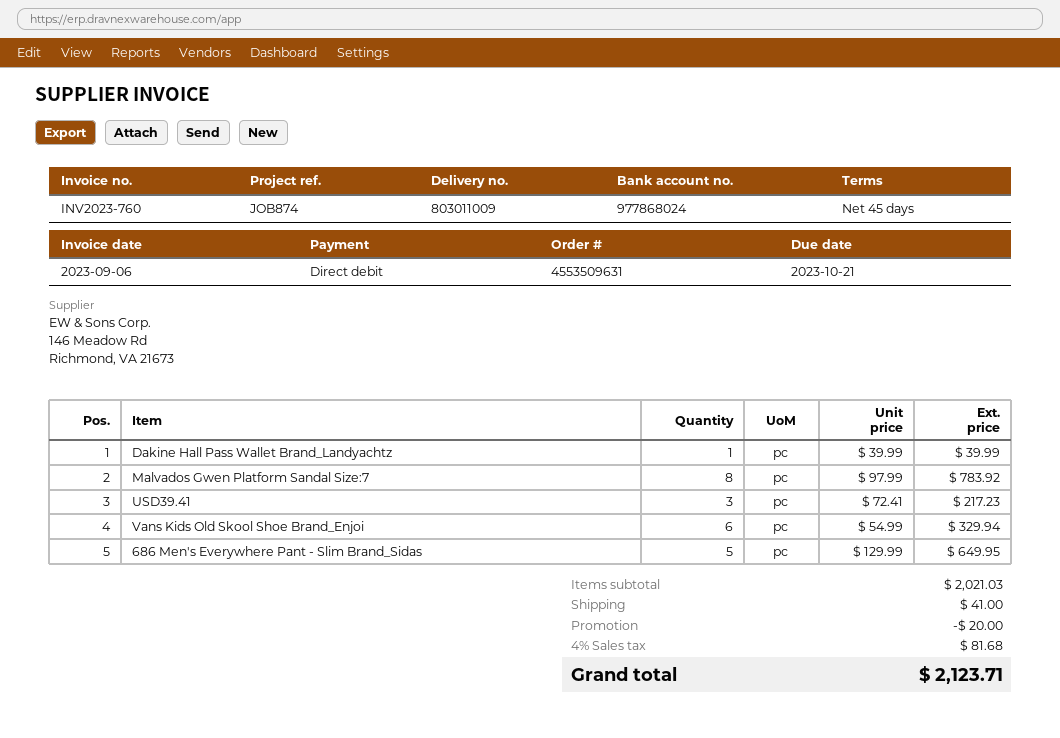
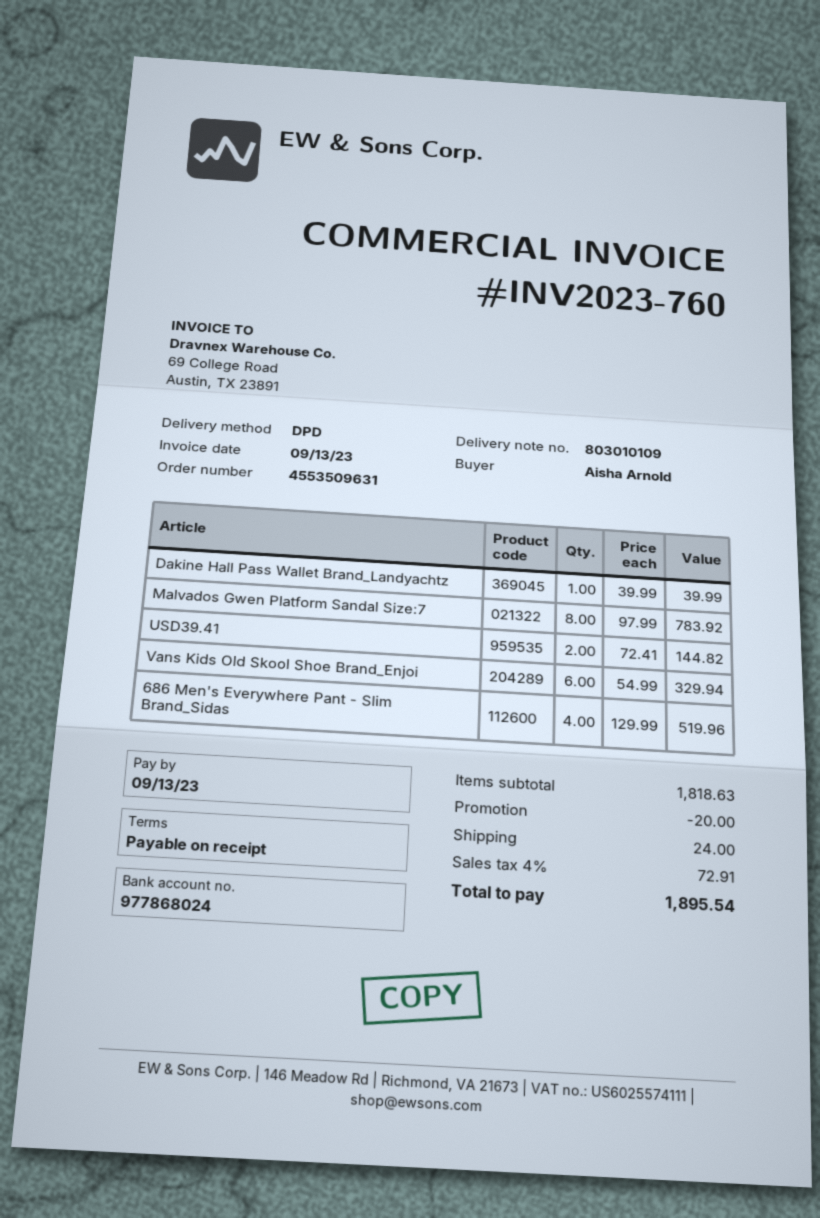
delivery note number: 803011009 -> 803010109
invoice date: 2023-09-06 -> 2023-09-13
payment terms: 45 days -> on receipt
due date: 2023-10-21 -> 2023-09-13
USD39.41: 3 x 72.41 = 217.23 -> 2 x 72.41 = 144.82
686 Men's Everywhere Pant - Slim Brand_Sidas: 5 x 129.99 = 649.95 -> 4 x 129.99 = 519.96
subtotal: 2021.03 -> 1818.63
shipping: 41.00 -> 24.00
tax: 4% = 81.68 -> 4% = 72.91
total: 2123.71 -> 1895.54

